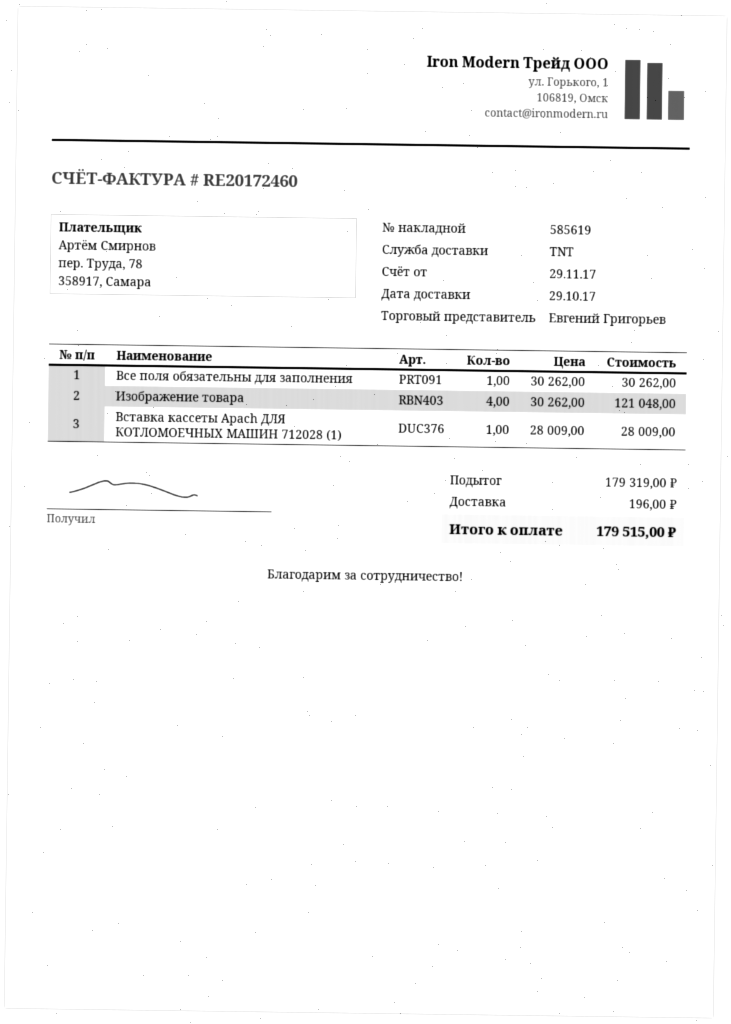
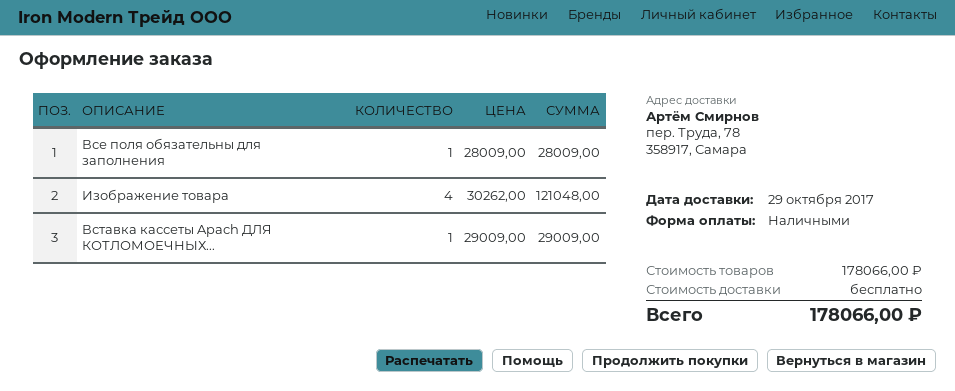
Все поля обязательны для заполнения: 1 x 30262.00 = 30262.00 -> 1 x 28009.00 = 28009.00
Вставка кассеты Apach ДЛЯ КОТЛОМОЕЧНЫХ МАШИН 712028 (1): 1 x 28009.00 = 28009.00 -> 1 x 29009.00 = 29009.00
subtotal: 179319.00 -> 178066.00
shipping: 196.00 -> 0.00
total: 179515.00 -> 178066.00

